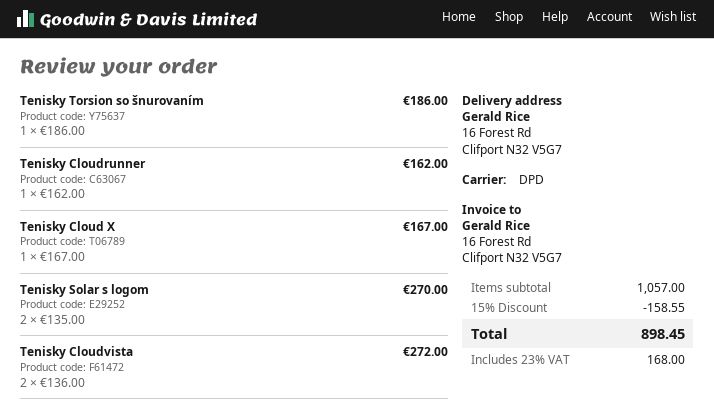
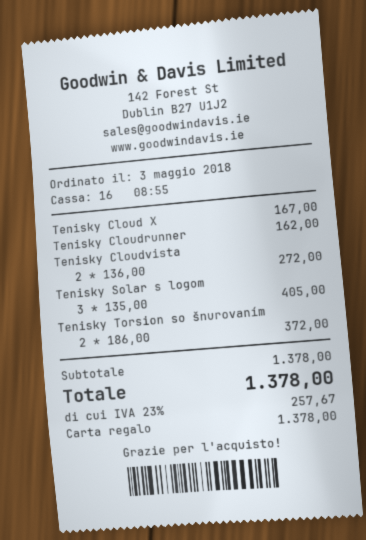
Tenisky Torsion so šnurovaním: 1 x 186.00 = 186.00 -> 2 x 186.00 = 372.00
Tenisky Solar s logom: 2 x 135.00 = 270.00 -> 3 x 135.00 = 405.00
subtotal: 1057.00 -> 1378.00
discount: 15% = 158.55 -> none
tax: 23% = 168.00 -> 23% = 257.67
total: 898.45 -> 1378.00

